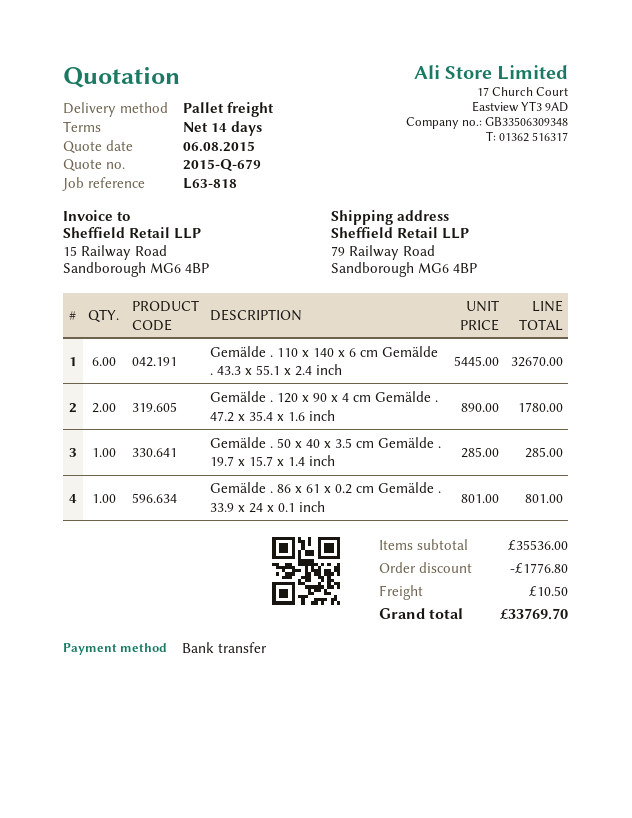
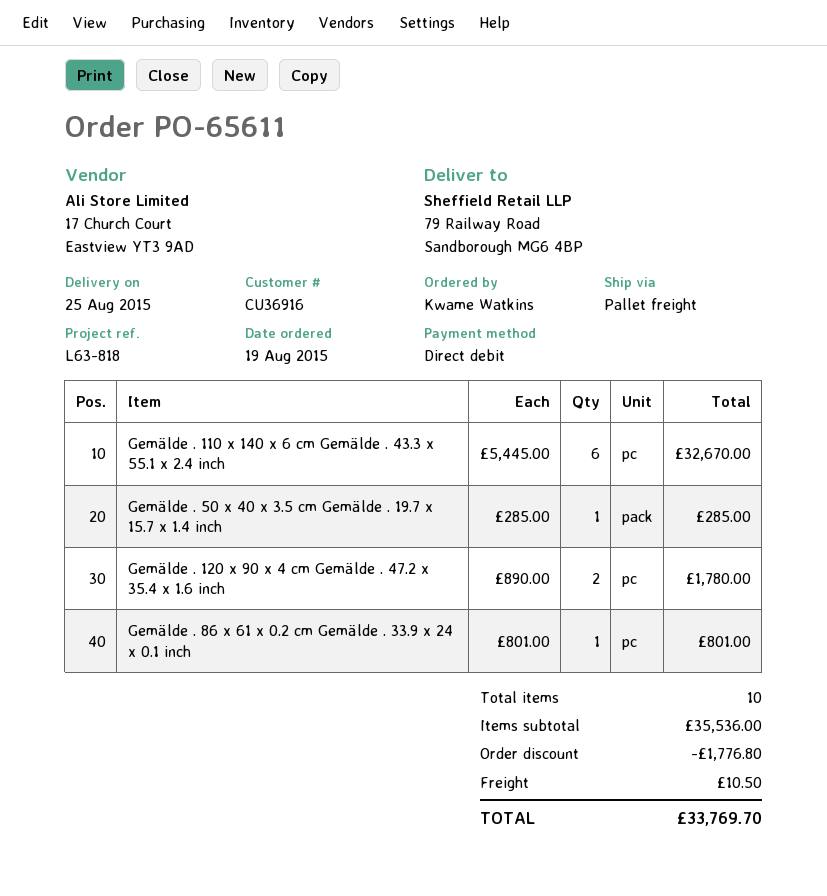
payment method: bank transfer -> direct debit

